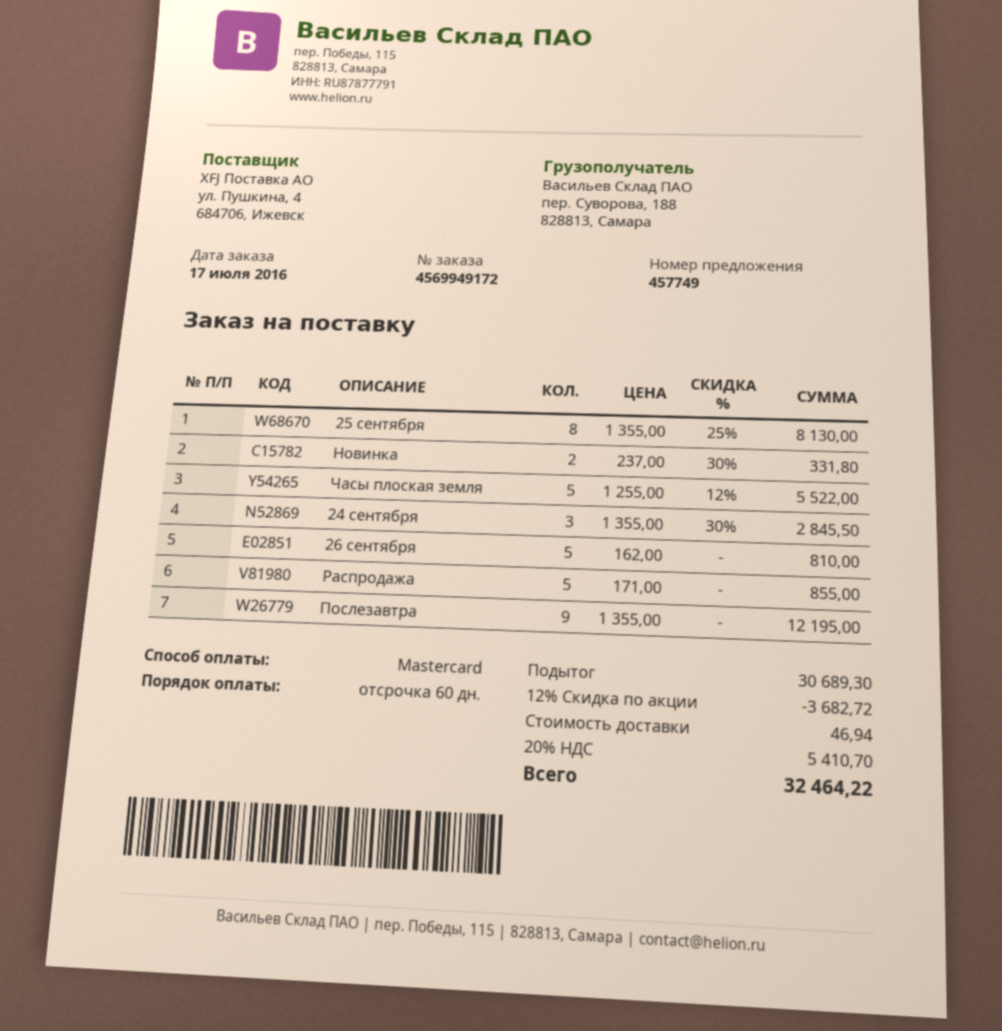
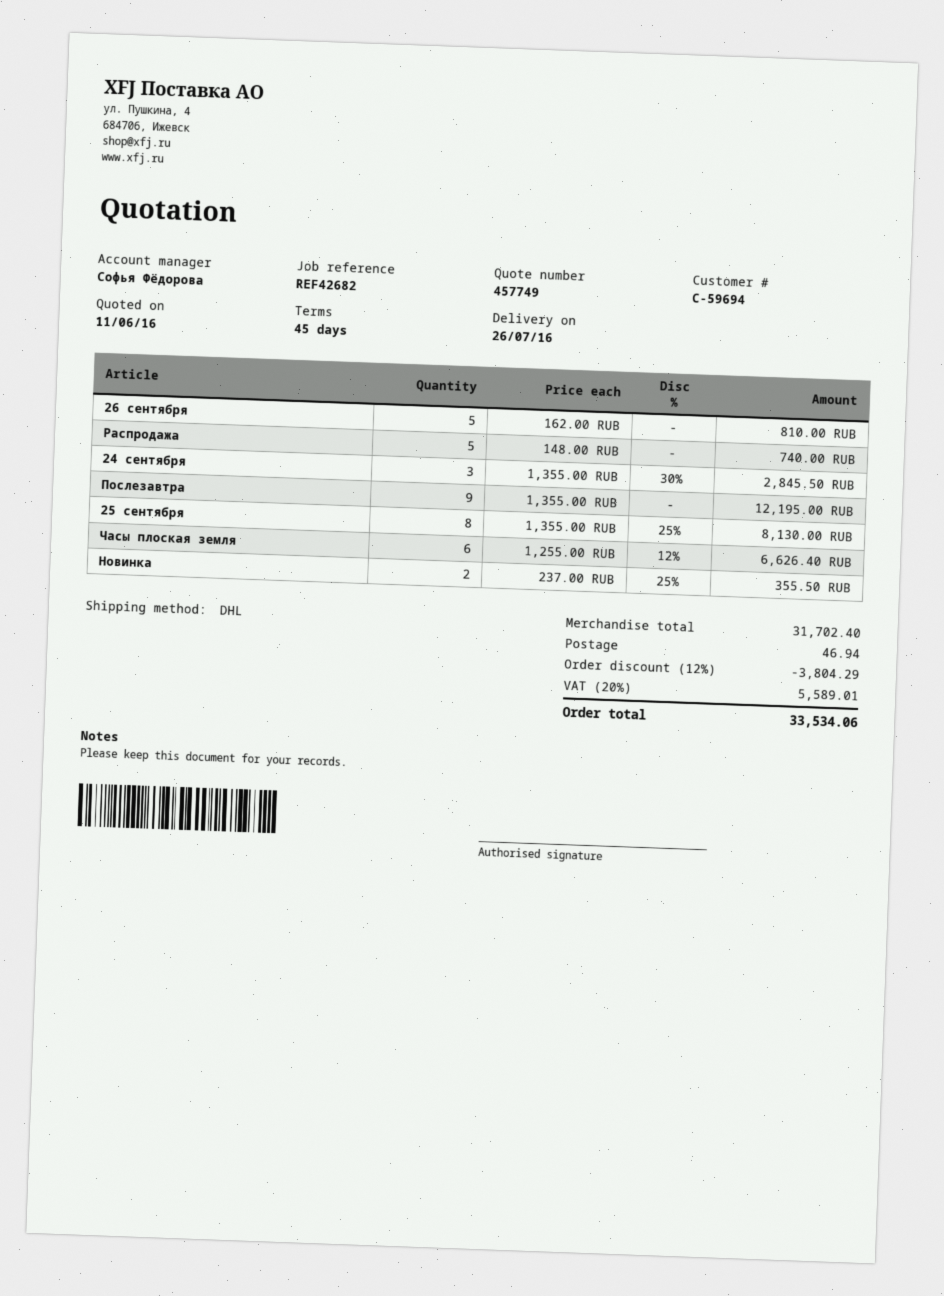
payment terms: 60 days -> 45 days
Новинка: 2 x 237.00 - 30% = 331.80 -> 2 x 237.00 - 25% = 355.50
Часы плоская земля: 5 x 1255.00 - 12% = 5522.00 -> 6 x 1255.00 - 12% = 6626.40
Распродажа: 5 x 171.00 = 855.00 -> 5 x 148.00 = 740.00
subtotal: 30689.30 -> 31702.40
discount: 12% = 3682.72 -> 12% = 3804.29
tax: 20% = 5410.70 -> 20% = 5589.01
total: 32464.22 -> 33534.06

